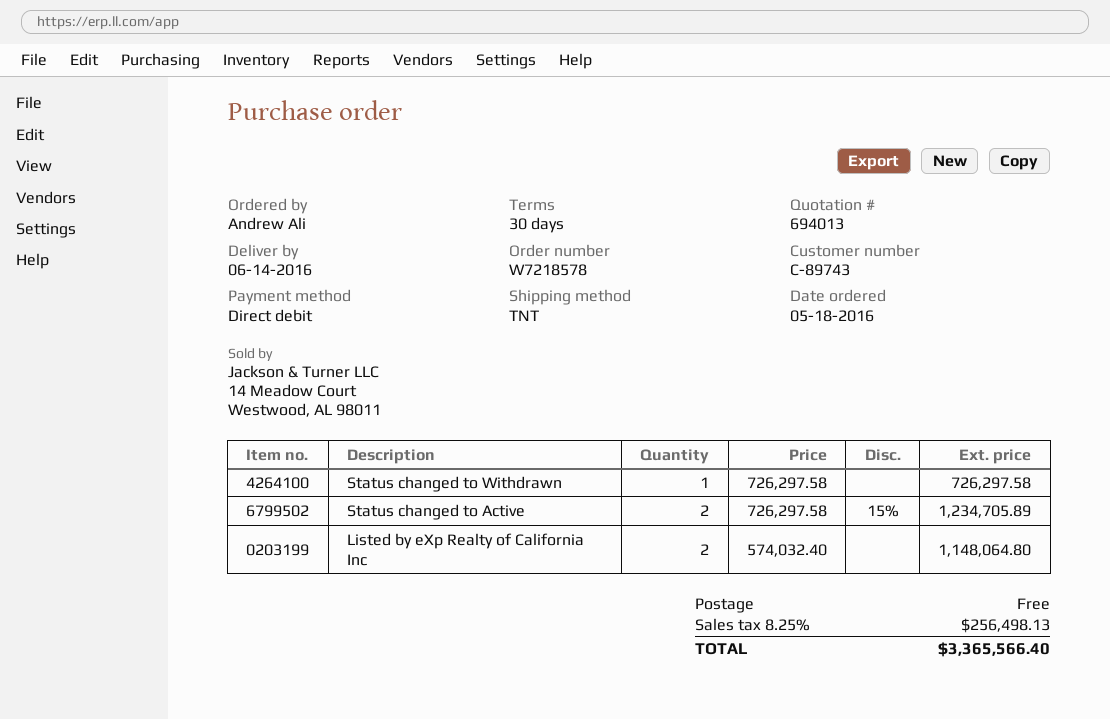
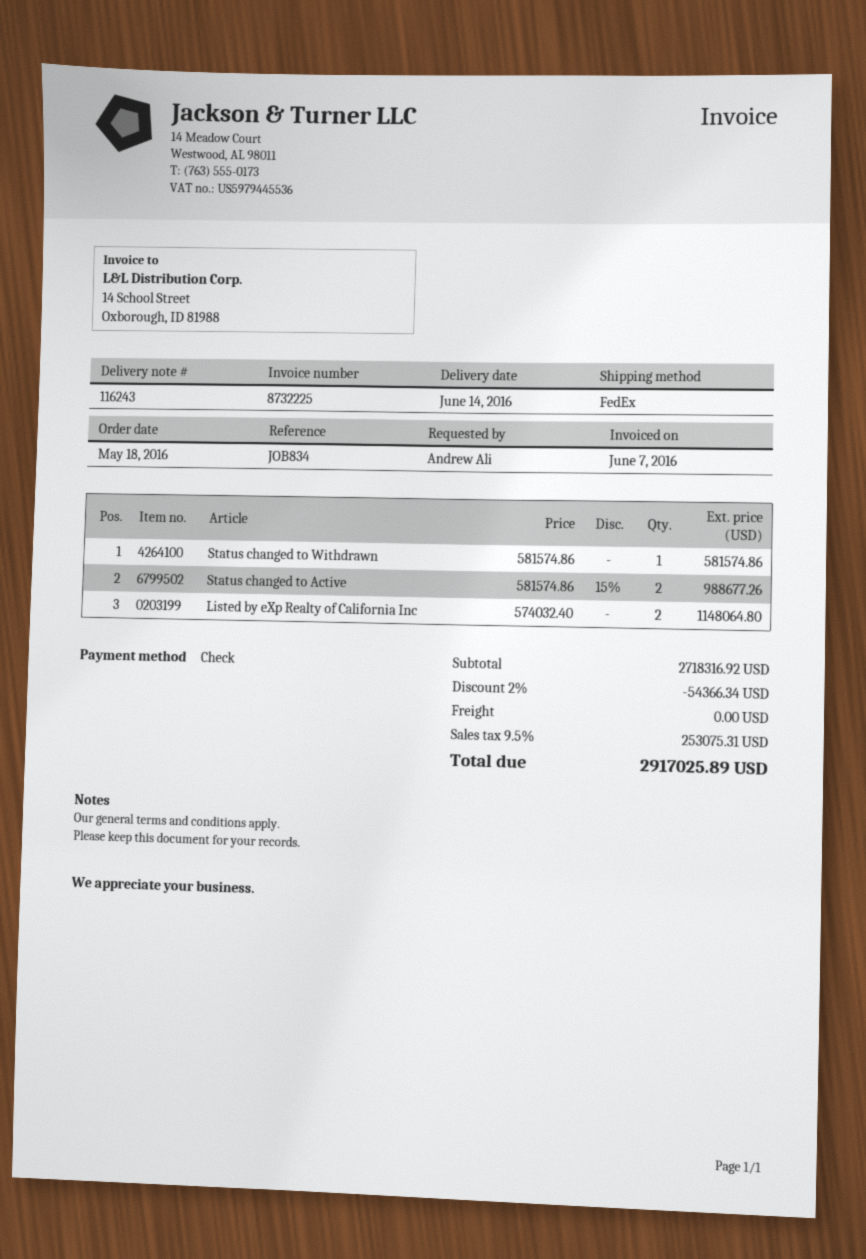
payment method: direct debit -> cheque
shipping method: TNT -> FedEx
Status changed to Withdrawn: 1 x 726297.58 = 726297.58 -> 1 x 581574.86 = 581574.86
Status changed to Active: 2 x 726297.58 - 15% = 1234705.89 -> 2 x 581574.86 - 15% = 988677.26
discount: none -> 2% = 54366.34
tax: 8.25% = 256498.13 -> 9.5% = 253075.31
total: 3365566.40 -> 2917025.89

